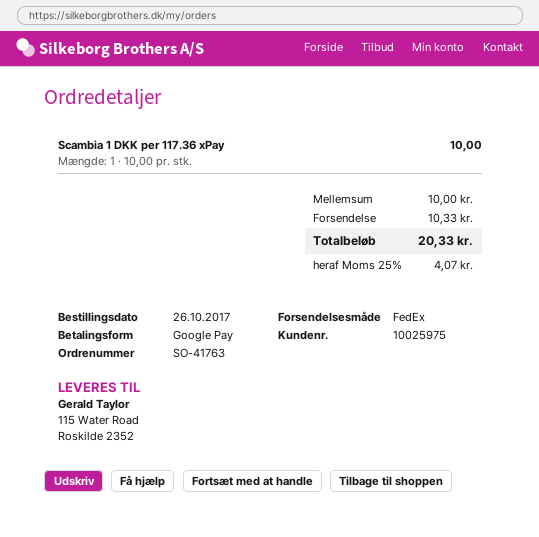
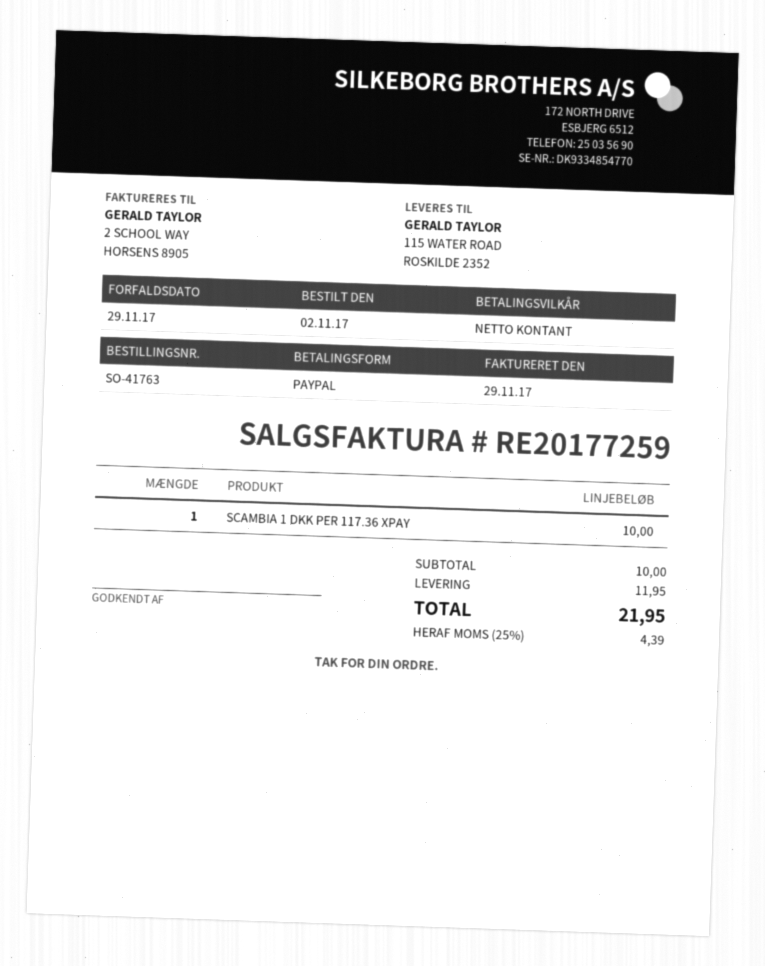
order date: 2017-10-26 -> 2017-11-02
payment method: Google Pay -> PayPal
shipping: 10.33 -> 11.95
tax: 25% = 4.07 -> 25% = 4.39
total: 20.33 -> 21.95

